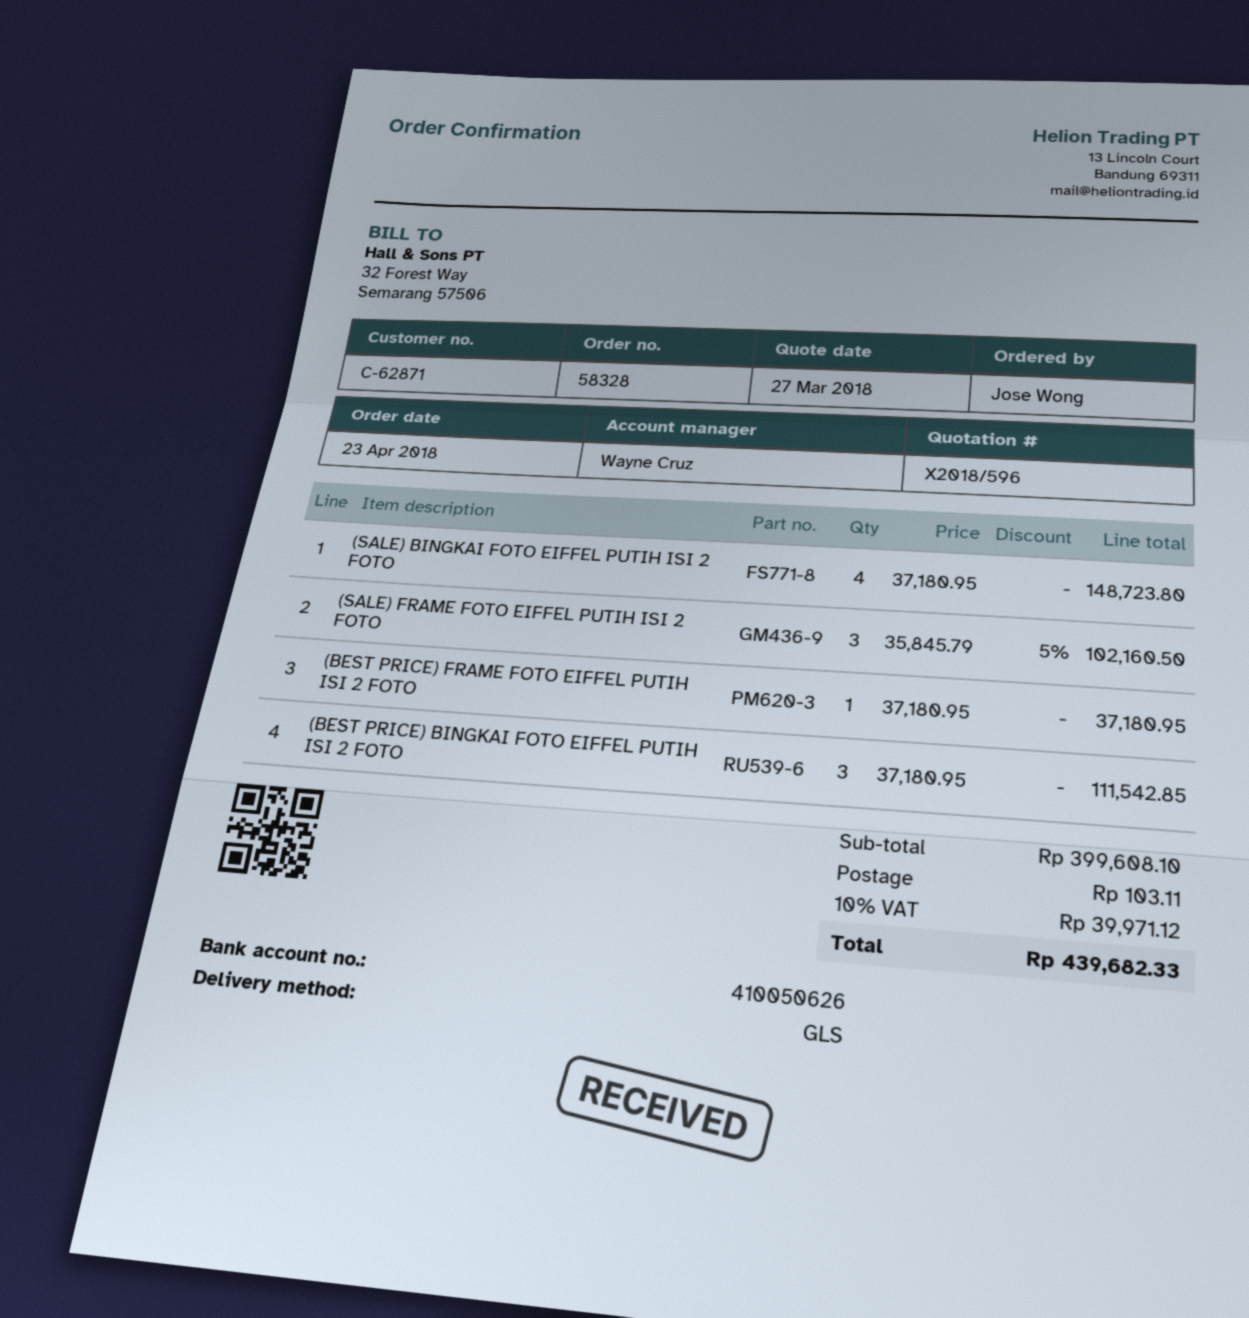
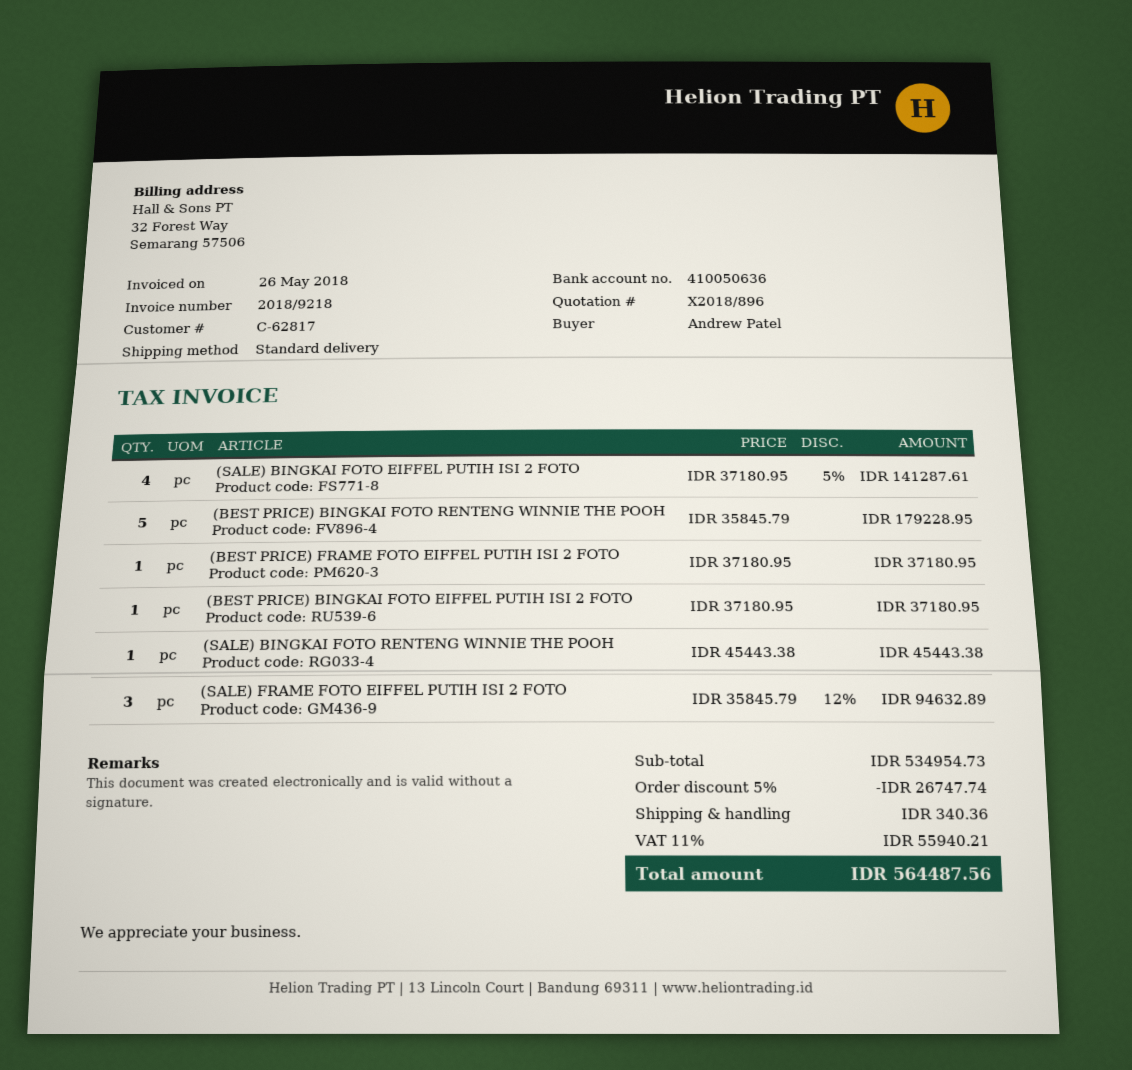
quote number: X2018/596 -> X2018/896
customer number: C-62871 -> C-62817
ordered by: Jose Wong -> Andrew Patel
bank account: 410050626 -> 410050636
shipping method: GLS -> standard
(SALE) BINGKAI FOTO EIFFEL PUTIH ISI 2 FOTO: 4 x 37180.95 = 148723.80 -> 4 x 37180.95 - 5% = 141287.61
(SALE) FRAME FOTO EIFFEL PUTIH ISI 2 FOTO: 3 x 35845.79 - 5% = 102160.50 -> 3 x 35845.79 - 12% = 94632.89
(BEST PRICE) BINGKAI FOTO EIFFEL PUTIH ISI 2 FOTO: 3 x 37180.95 = 111542.85 -> 1 x 37180.95 = 37180.95
(BEST PRICE) BINGKAI FOTO RENTENG WINNIE THE POOH: none -> 5 x 35845.79 = 179228.95
(SALE) BINGKAI FOTO RENTENG WINNIE THE POOH: none -> 1 x 45443.38 = 45443.38
subtotal: 399608.10 -> 534954.73
discount: none -> 5% = 26747.74
shipping: 103.11 -> 340.36
tax: 10% = 39971.12 -> 11% = 55940.21
total: 439682.33 -> 564487.56

